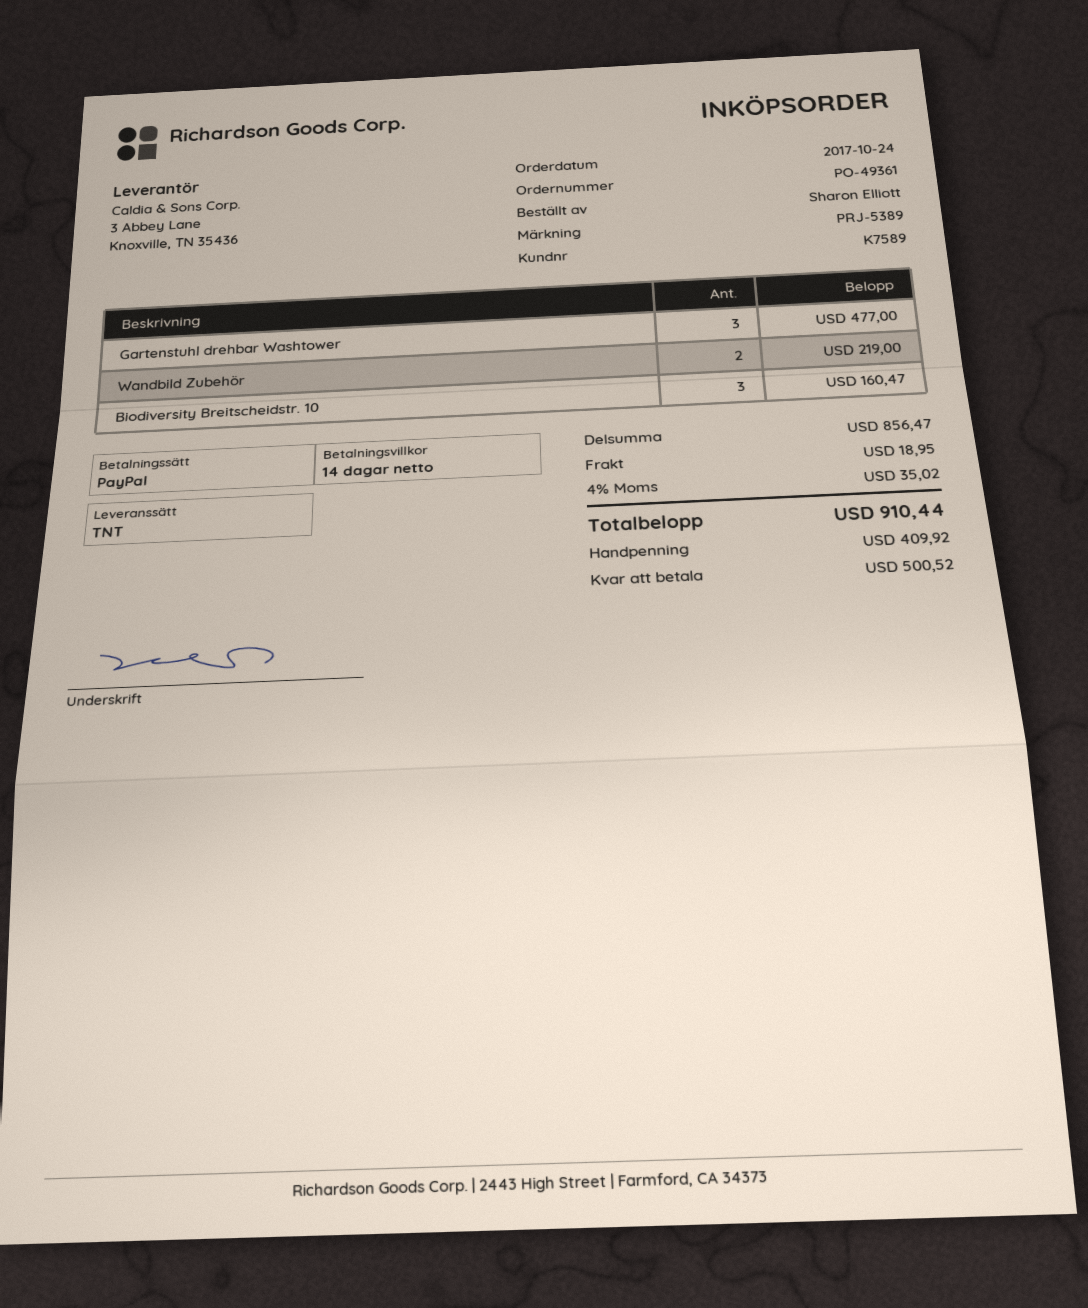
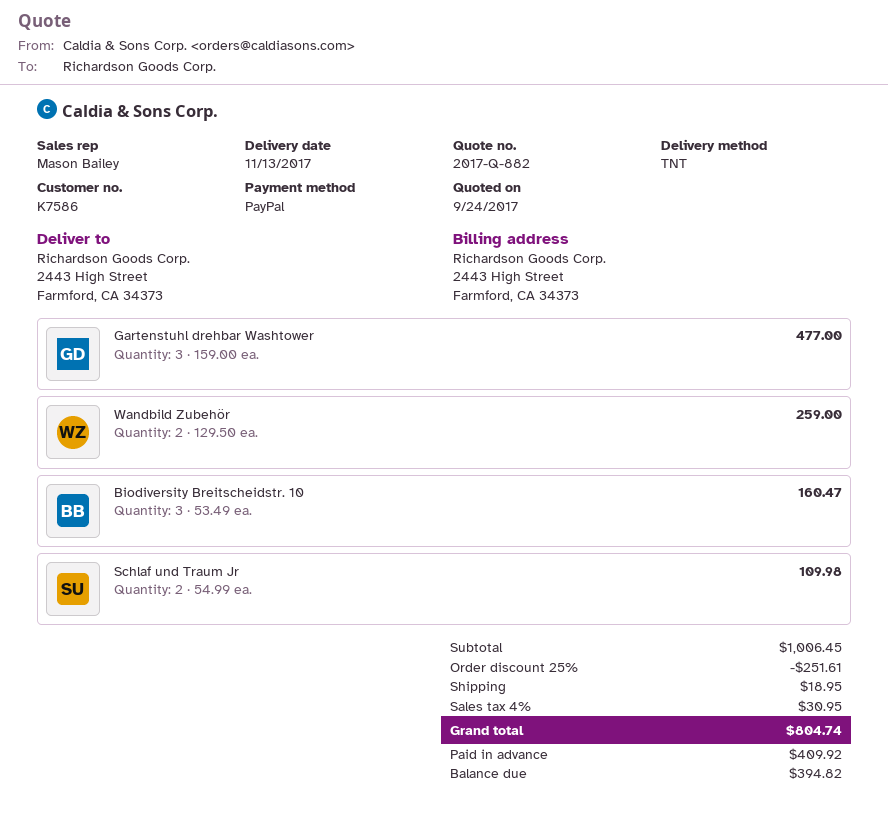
customer number: K7589 -> K7586
Wandbild Zubehör: 2 for 219.00 -> 2 for 259.00
Schlaf und Traum Jr: none -> 2 for 109.98
subtotal: 856.47 -> 1006.45
discount: none -> 25% = 251.61
tax: 4% = 35.02 -> 4% = 30.95
total: 910.44 -> 804.74
balance: 500.52 -> 394.82

